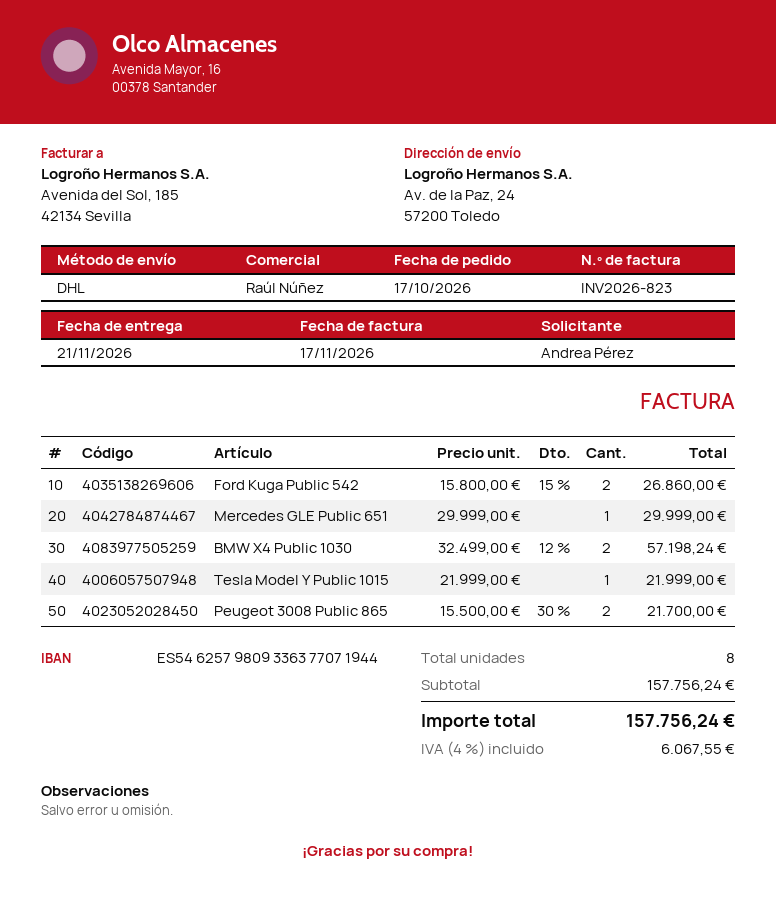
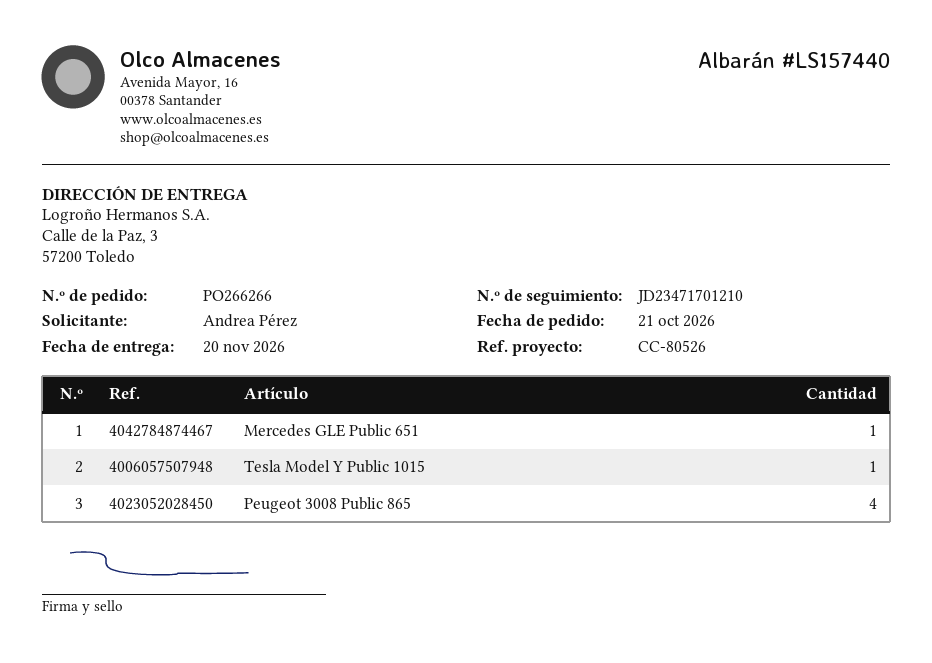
order date: 2026-10-17 -> 2026-10-21
delivery date: 2026-11-21 -> 2026-11-20
ship to: Av. de la Paz, 24, 57200 Toledo -> Calle de la Paz, 3, 57200 Toledo
Ford Kuga Public 542: 2 -> none
BMW X4 Public 1030: 2 -> none
Peugeot 3008 Public 865: 2 -> 4

